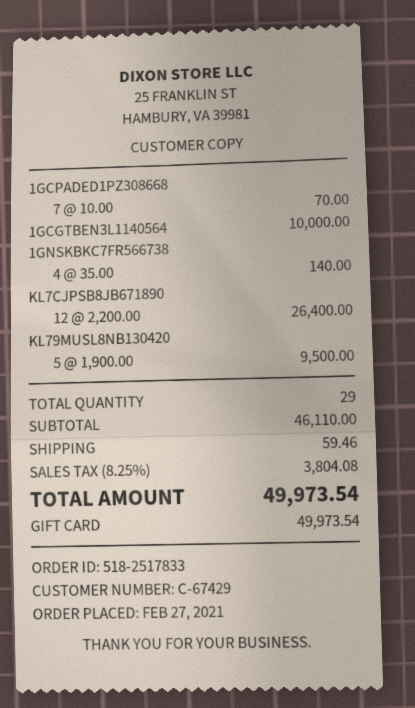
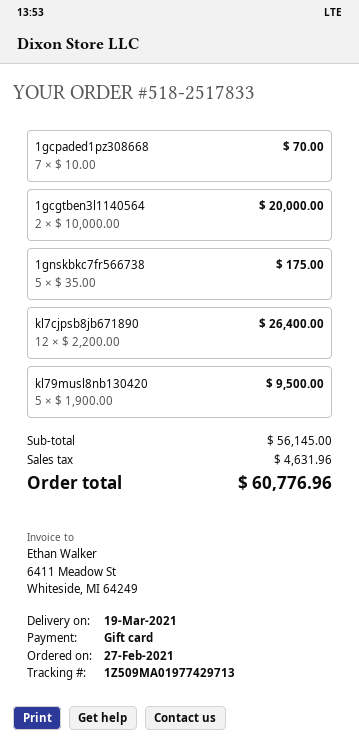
1GCGTBEN3L1140564: 1 x 10000.00 = 10000.00 -> 2 x 10000.00 = 20000.00
1GNSKBKC7FR566738: 4 x 35.00 = 140.00 -> 5 x 35.00 = 175.00
subtotal: 46110.00 -> 56145.00
shipping: 59.46 -> none
tax: 3804.08 -> 4631.96
total: 49973.54 -> 60776.96

